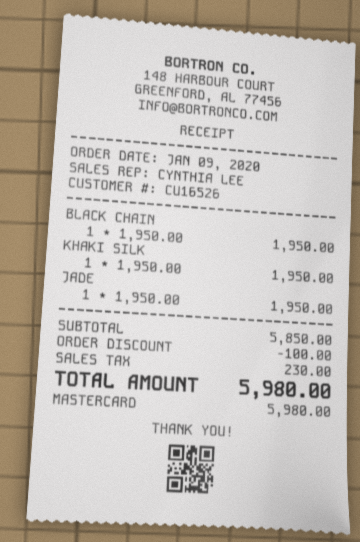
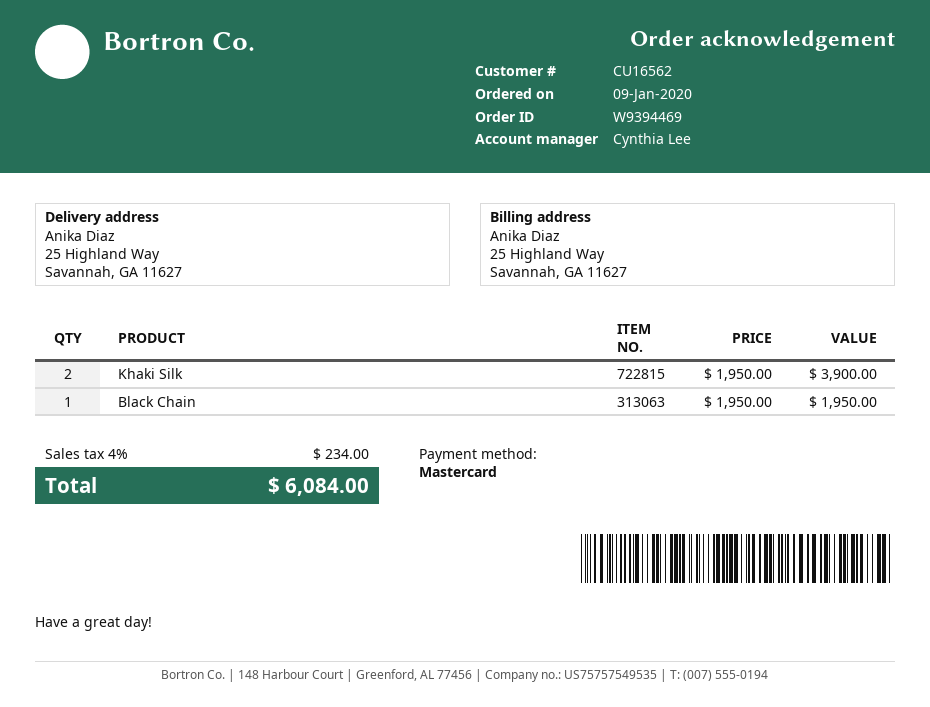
customer number: CU16526 -> CU16562
KHAKI SILK: 1 x 1950.00 = 1950.00 -> 2 x 1950.00 = 3900.00
JADE: 1 x 1950.00 = 1950.00 -> none
discount: 100.00 -> none
tax: 230.00 -> 234.00
total: 5980.00 -> 6084.00

